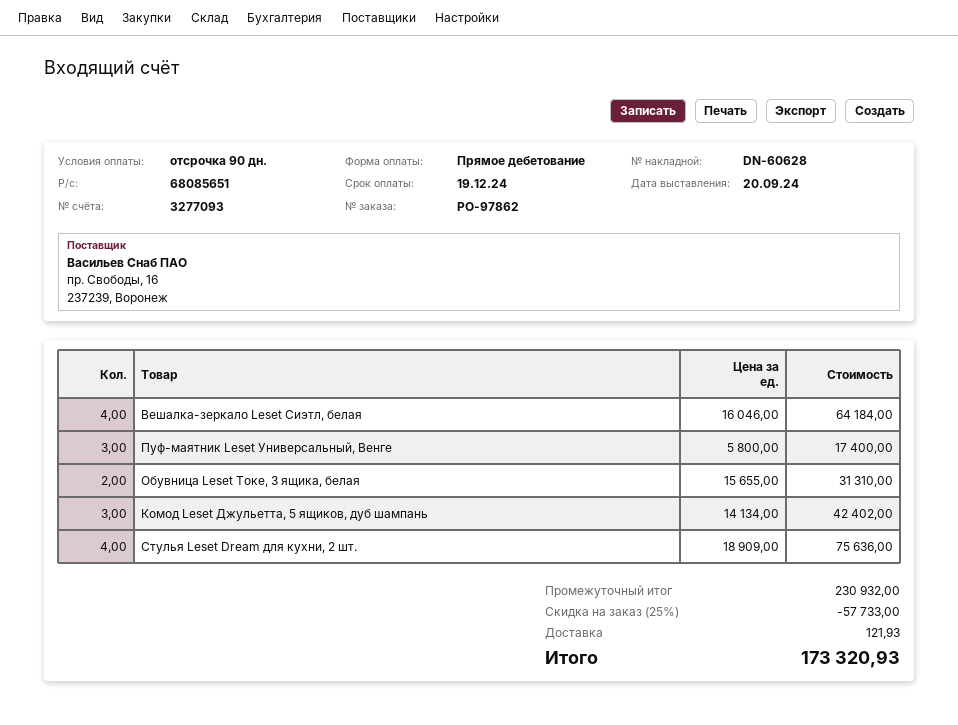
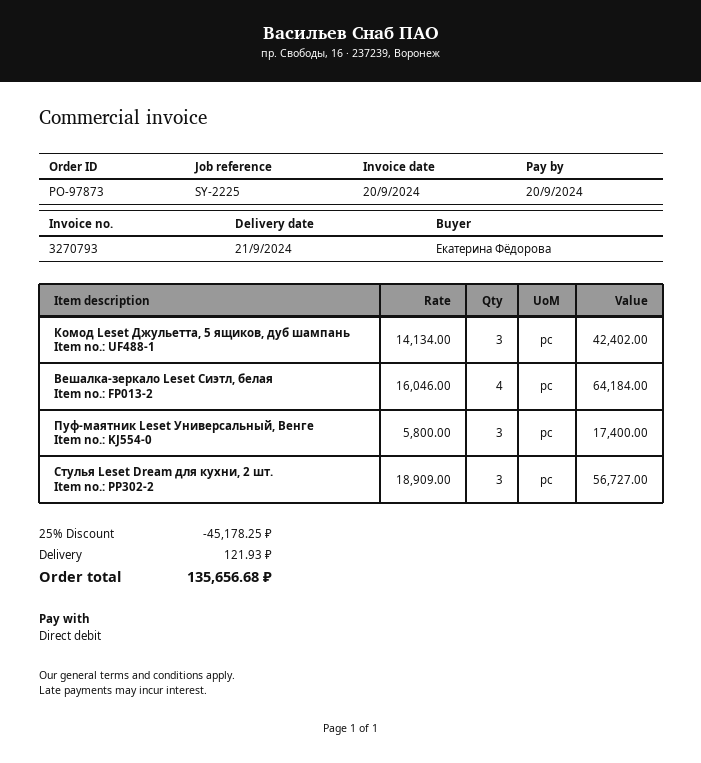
order number: PO-97862 -> PO-97873
invoice number: 3277093 -> 3270793
due date: 2024-12-19 -> 2024-09-20
Обувница Leset Токе, 3 ящика, белая: 2 x 15655.00 = 31310.00 -> none
Стулья Leset Dream для кухни, 2 шт.: 4 x 18909.00 = 75636.00 -> 3 x 18909.00 = 56727.00
discount: 25% = 57733.00 -> 25% = 45178.25
total: 173320.93 -> 135656.68

